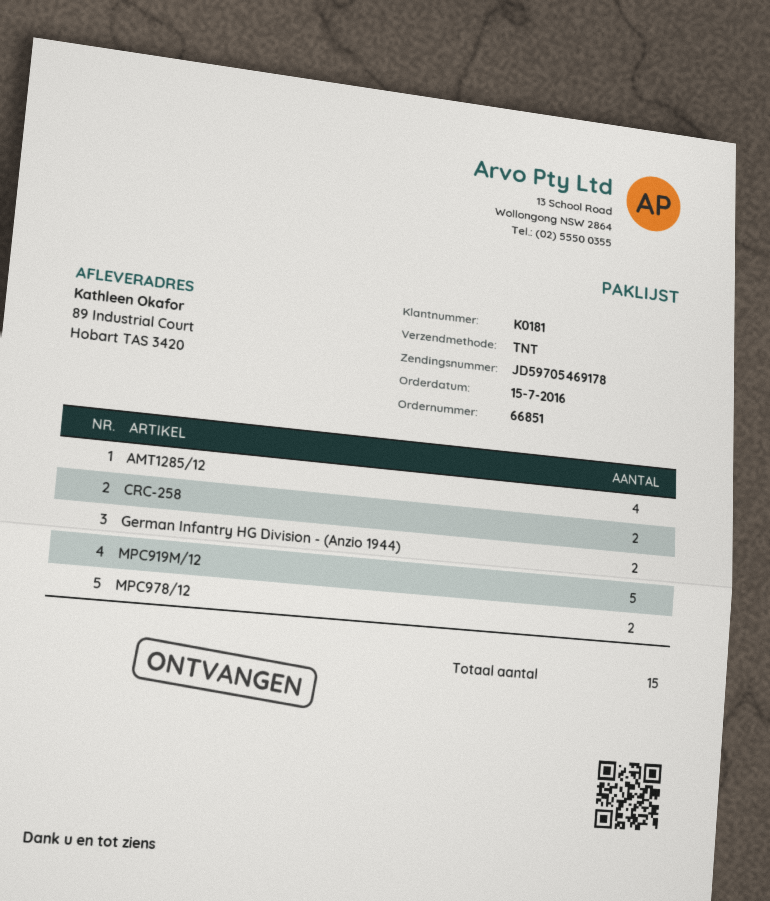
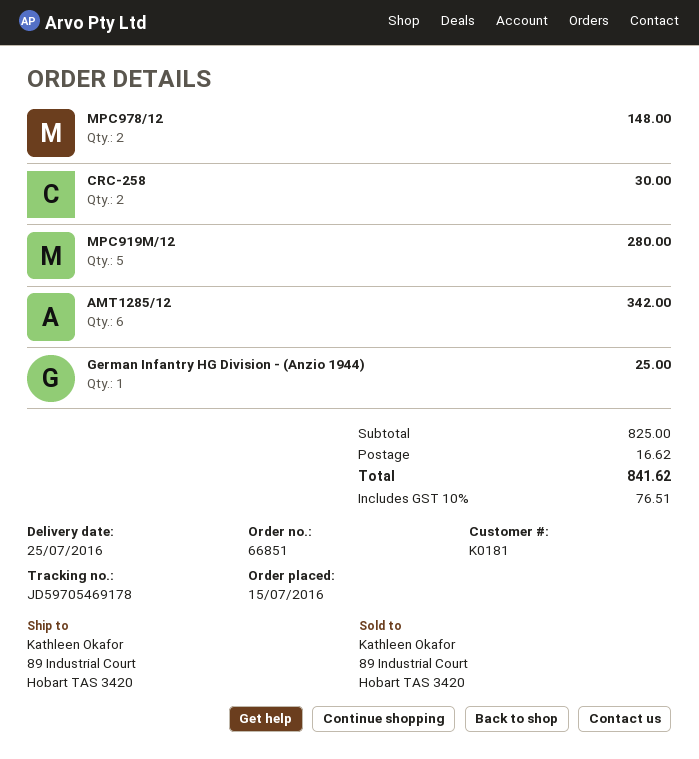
AMT1285/12: 4 -> 6
German Infantry HG Division - (Anzio 1944): 2 -> 1

